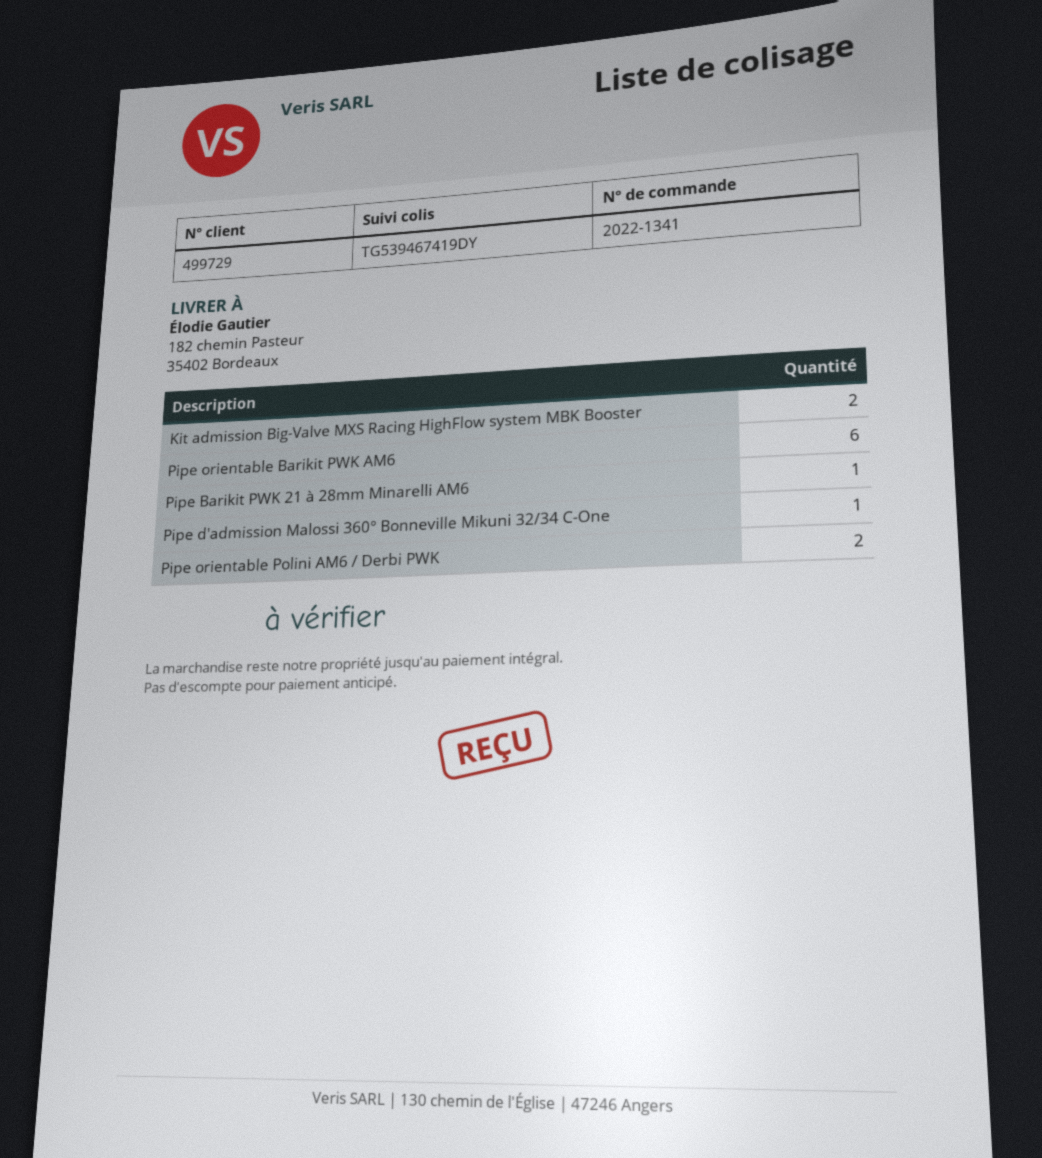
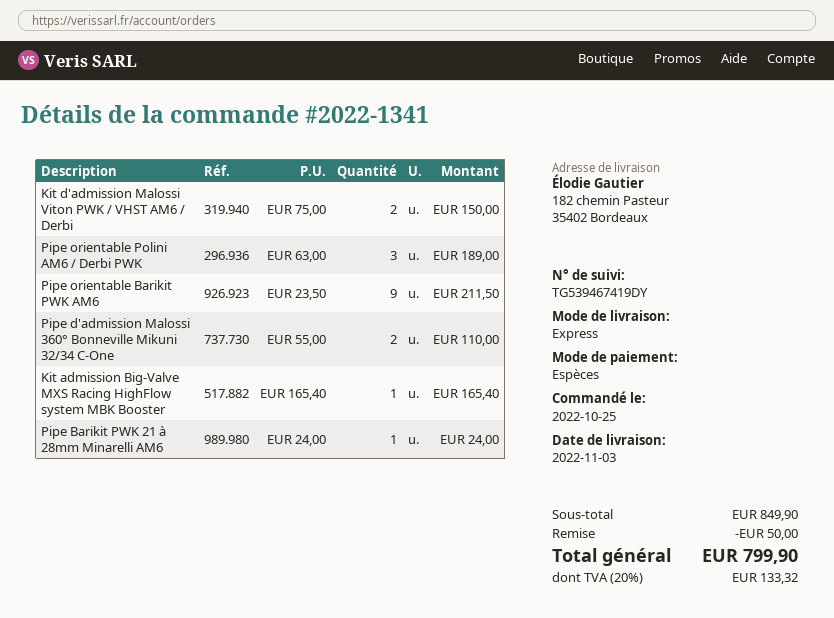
Kit admission Big-Valve MXS Racing HighFlow system MBK Booster: 2 -> 1
Pipe orientable Barikit PWK AM6: 6 -> 9
Pipe d'admission Malossi 360° Bonneville Mikuni 32/34 C-One: 1 -> 2
Pipe orientable Polini AM6 / Derbi PWK: 2 -> 3
Kit d'admission Malossi Viton PWK / VHST AM6 / Derbi: none -> 2

